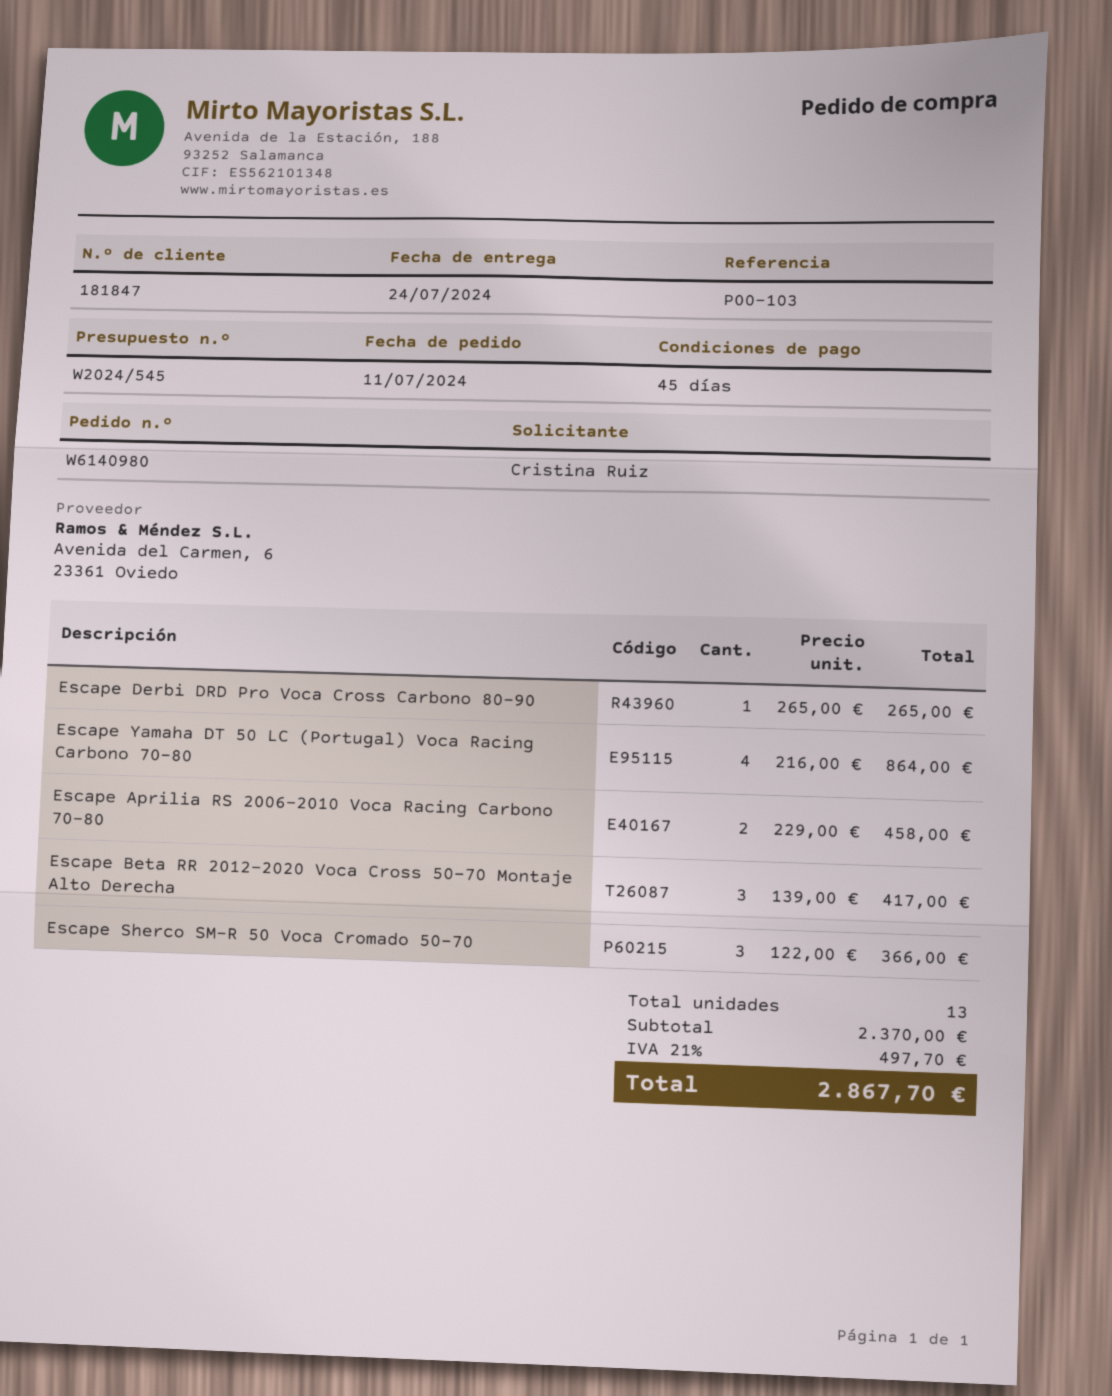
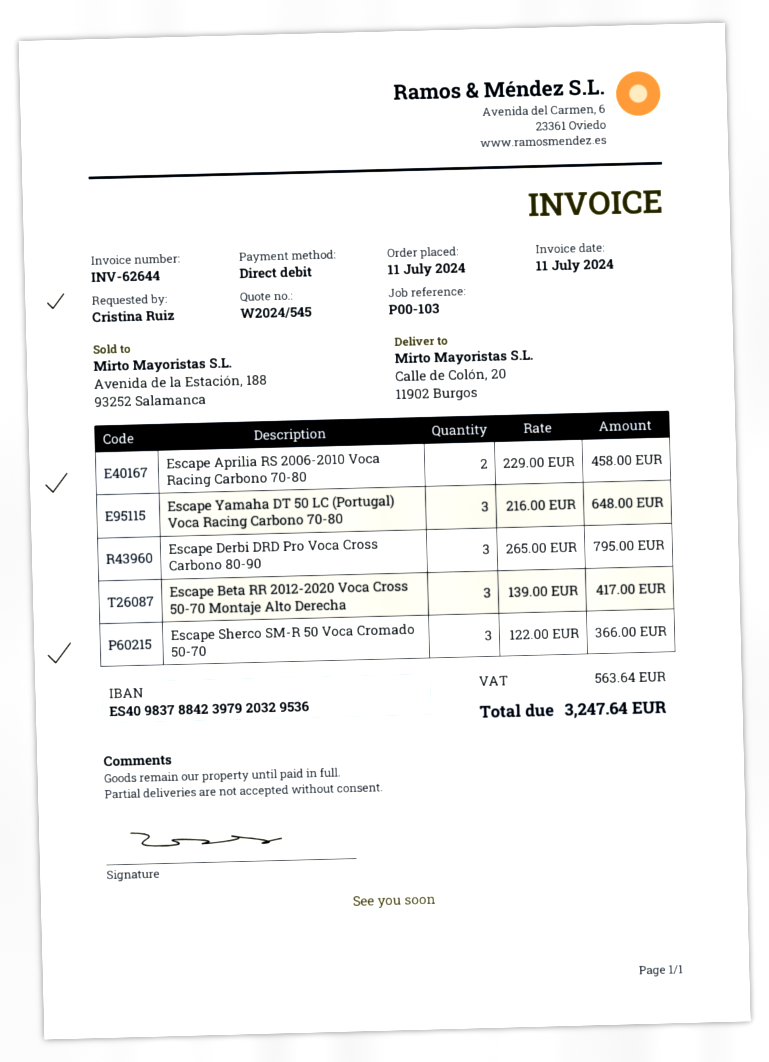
Escape Derbi DRD Pro Voca Cross Carbono 80-90: 1 x 265.00 = 265.00 -> 3 x 265.00 = 795.00
Escape Yamaha DT 50 LC (Portugal) Voca Racing Carbono 70-80: 4 x 216.00 = 864.00 -> 3 x 216.00 = 648.00
tax: 497.70 -> 563.64
total: 2867.70 -> 3247.64

